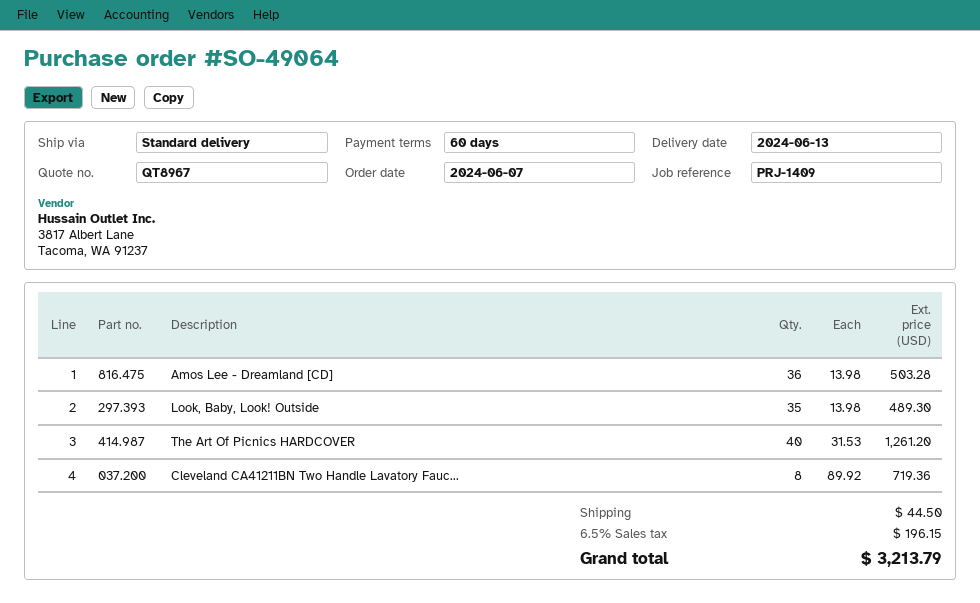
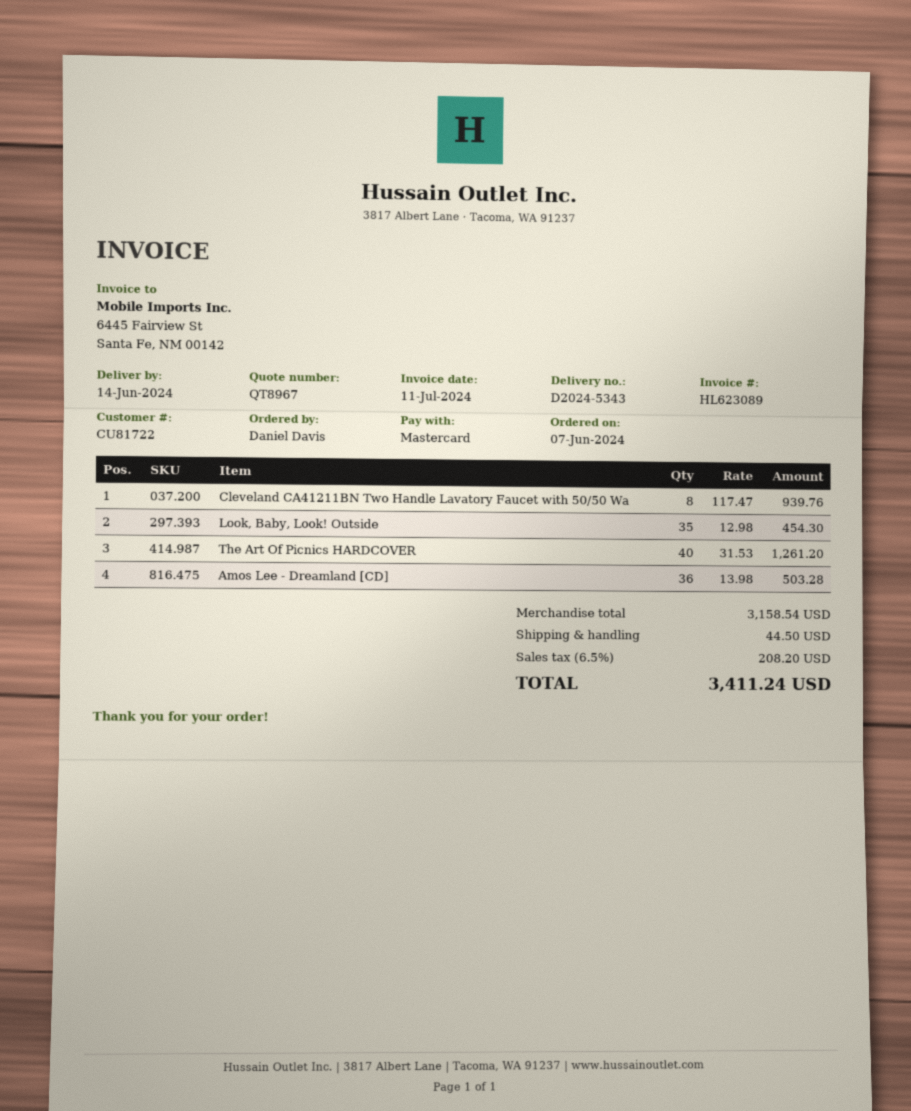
delivery date: 2024-06-13 -> 2024-06-14
Look, Baby, Look! Outside: 35 x 13.98 = 489.30 -> 35 x 12.98 = 454.30
Cleveland CA41211BN Two Handle Lavatory Fauc...: 8 x 89.92 = 719.36 -> 8 x 117.47 = 939.76
tax: 6.5% = 196.15 -> 6.5% = 208.20
total: 3213.79 -> 3411.24

